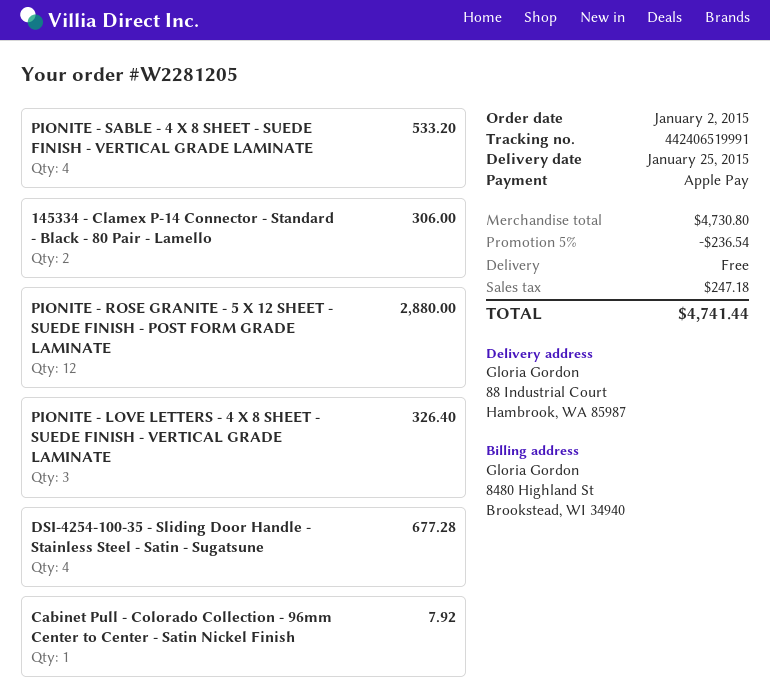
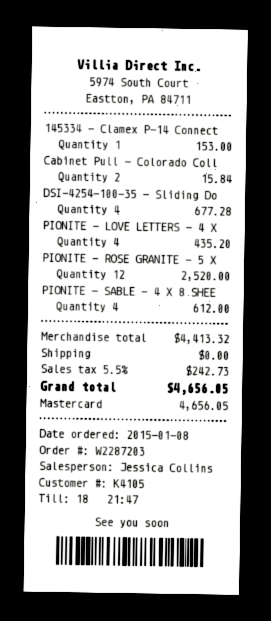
order number: W2281205 -> W2287203
order date: 2015-01-02 -> 2015-01-08
payment method: Apple Pay -> Mastercard
PIONITE - SABLE - 4 X 8 SHEET - SUEDE FINISH - VERTICAL GRADE LAMINATE: 4 for 533.20 -> 4 for 612.00
145334 - Clamex P-14 Connector - Standard - Black - 80 Pair - Lamello: 2 for 306.00 -> 1 for 153.00
PIONITE - ROSE GRANITE - 5 X 12 SHEET - SUEDE FINISH - POST FORM GRADE LAMINATE: 12 for 2880.00 -> 12 for 2520.00
PIONITE - LOVE LETTERS - 4 X 8 SHEET - SUEDE FINISH - VERTICAL GRADE LAMINATE: 3 for 326.40 -> 4 for 435.20
Cabinet Pull - Colorado Collection - 96mm Center to Center - Satin Nickel Finish: 1 for 7.92 -> 2 for 15.84
subtotal: 4730.80 -> 4413.32
discount: 5% = 236.54 -> none
tax: 247.18 -> 242.73
total: 4741.44 -> 4656.05

